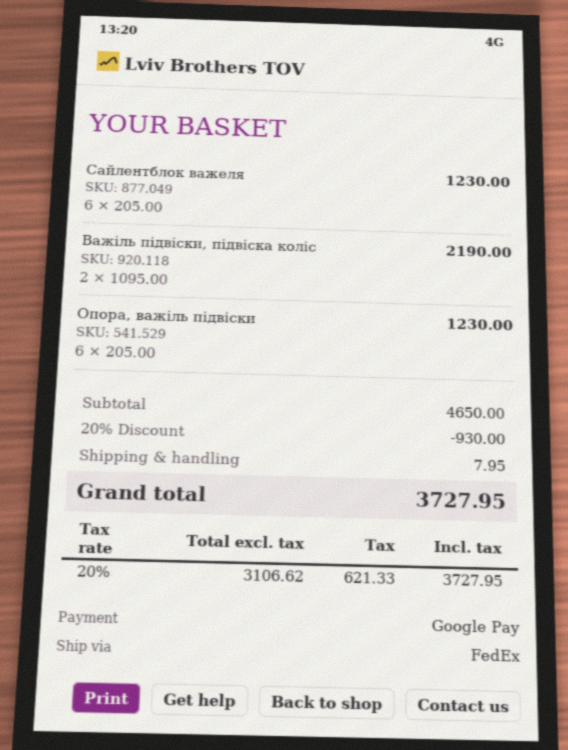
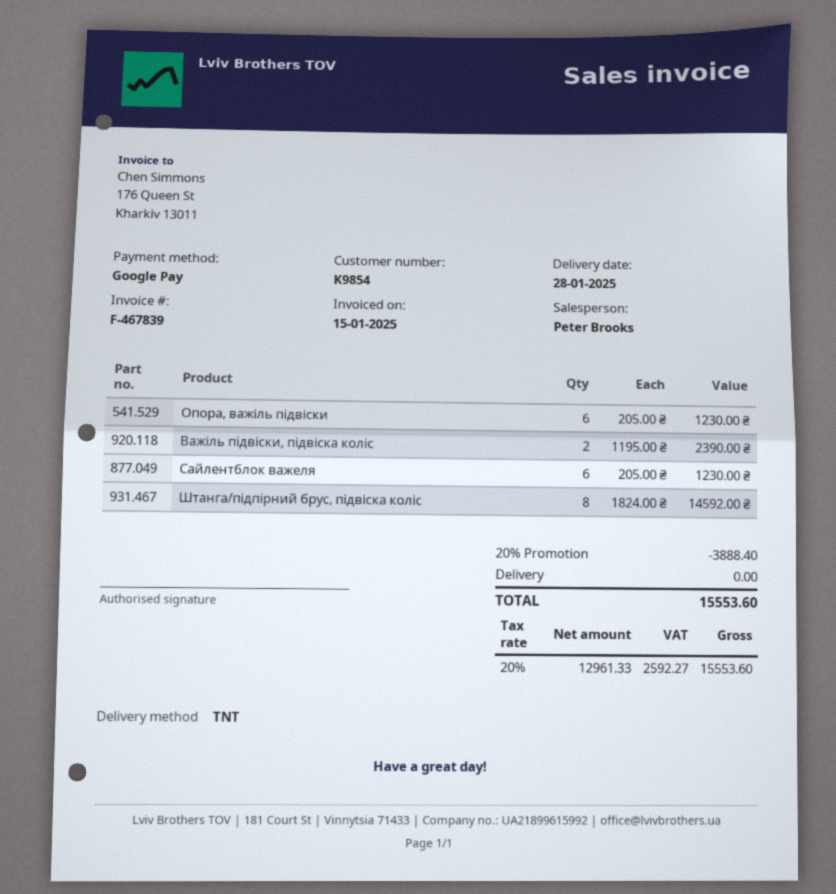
shipping method: FedEx -> TNT
Важіль підвіски, підвіска коліс: 2 x 1095.00 = 2190.00 -> 2 x 1195.00 = 2390.00
Штанга/підпірний брус, підвіска коліс: none -> 8 x 1824.00 = 14592.00
discount: 20% = 930.00 -> 20% = 3888.40
shipping: 7.95 -> 0.00
net: 3106.62 -> 12961.33
tax: 20% = 621.33 -> 20% = 2592.27
total: 3727.95 -> 15553.60

